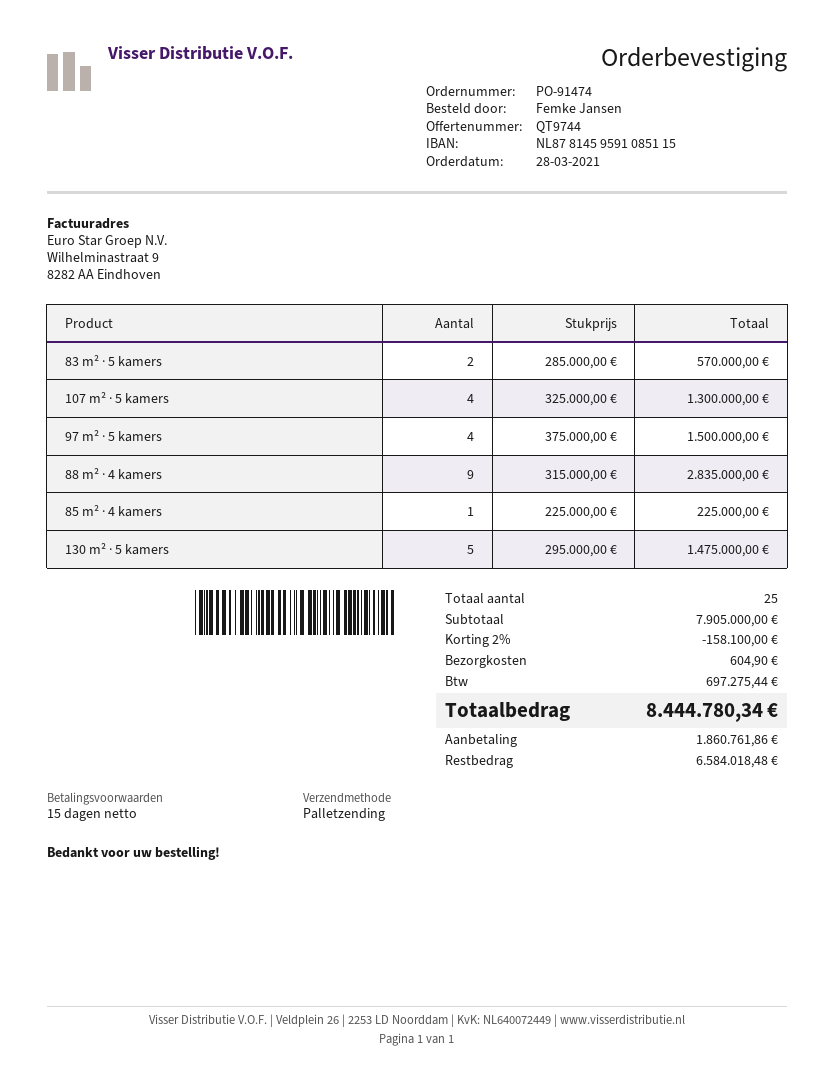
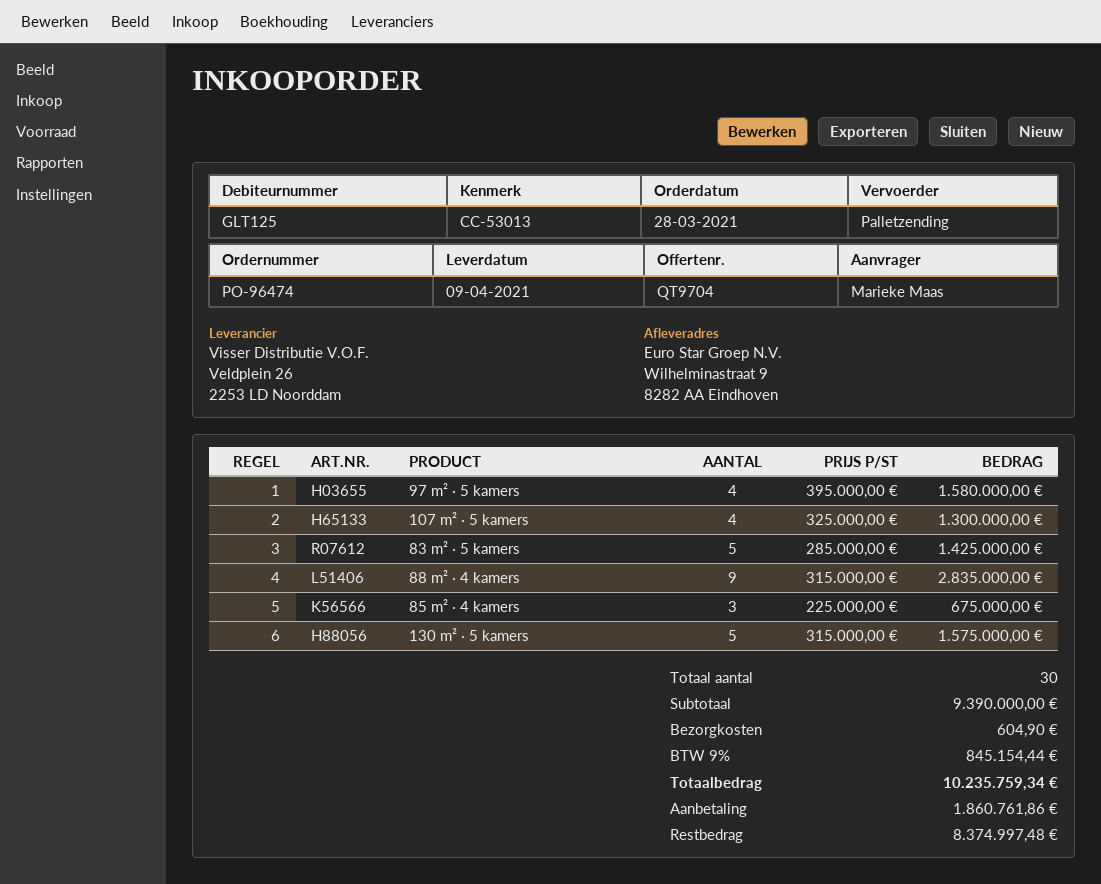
quote number: QT9744 -> QT9704
order number: PO-91474 -> PO-96474
ordered by: Femke Jansen -> Marieke Maas
83 m² · 5 kamers: 2 x 285000.00 = 570000.00 -> 5 x 285000.00 = 1425000.00
97 m² · 5 kamers: 4 x 375000.00 = 1500000.00 -> 4 x 395000.00 = 1580000.00
85 m² · 4 kamers: 1 x 225000.00 = 225000.00 -> 3 x 225000.00 = 675000.00
130 m² · 5 kamers: 5 x 295000.00 = 1475000.00 -> 5 x 315000.00 = 1575000.00
total quantity: 25 -> 30
subtotal: 7905000.00 -> 9390000.00
discount: 2% = 158100.00 -> none
tax: 697275.44 -> 845154.44
total: 8444780.34 -> 10235759.34
balance: 6584018.48 -> 8374997.48

